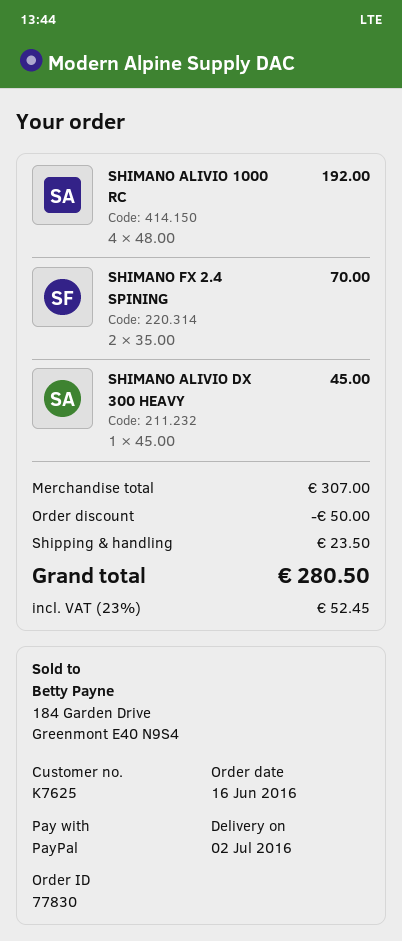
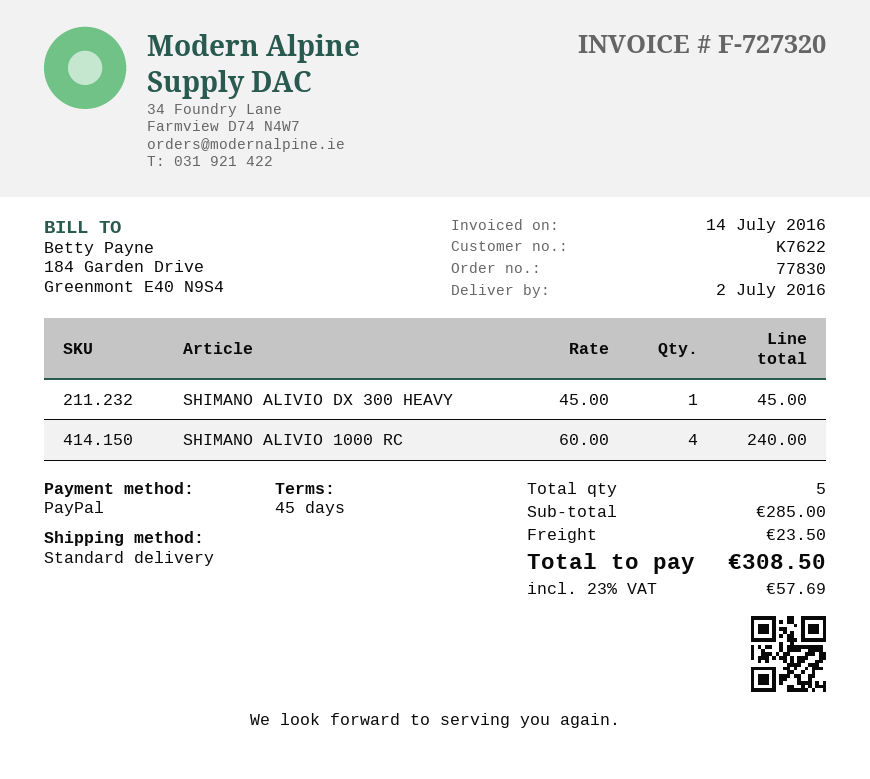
customer number: K7625 -> K7622
SHIMANO ALIVIO 1000 RC: 4 x 48.00 = 192.00 -> 4 x 60.00 = 240.00
SHIMANO FX 2.4 SPINING: 2 x 35.00 = 70.00 -> none
subtotal: 307.00 -> 285.00
discount: 50.00 -> none
tax: 23% = 52.45 -> 23% = 57.69
total: 280.50 -> 308.50

